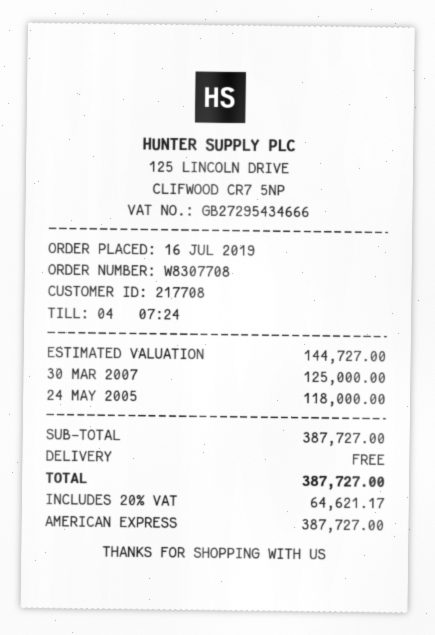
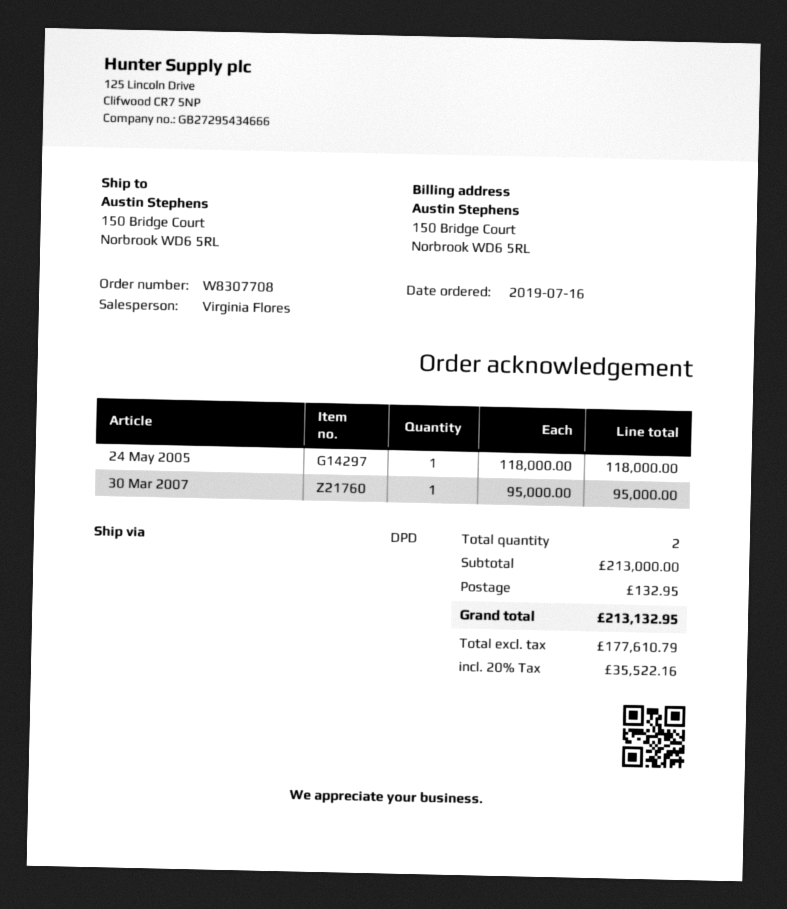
ESTIMATED VALUATION: 1 for 144727.00 -> none
30 MAR 2007: 1 for 125000.00 -> 1 for 95000.00
subtotal: 387727.00 -> 213000.00
shipping: 0.00 -> 132.95
tax: 20% = 64621.17 -> 20% = 35522.16
total: 387727.00 -> 213132.95

